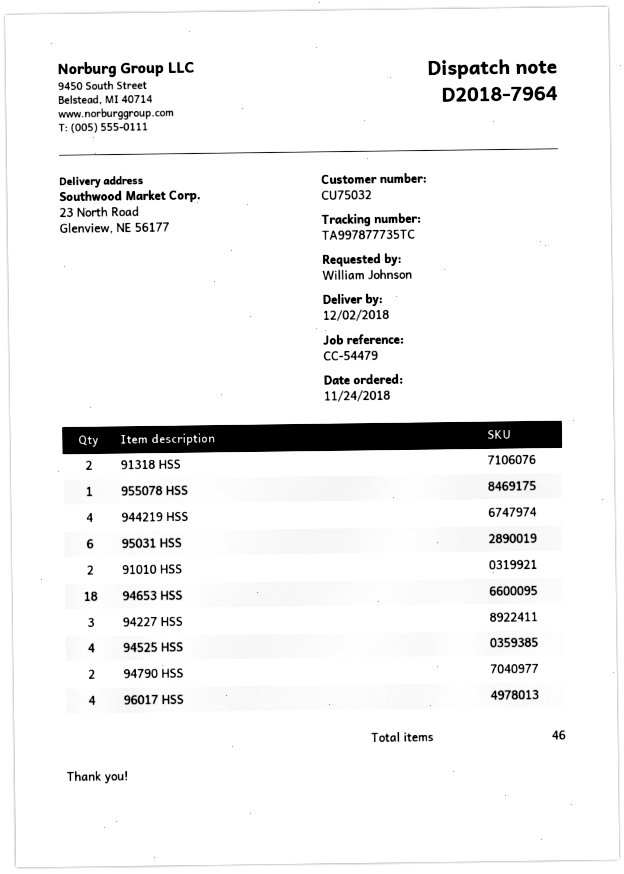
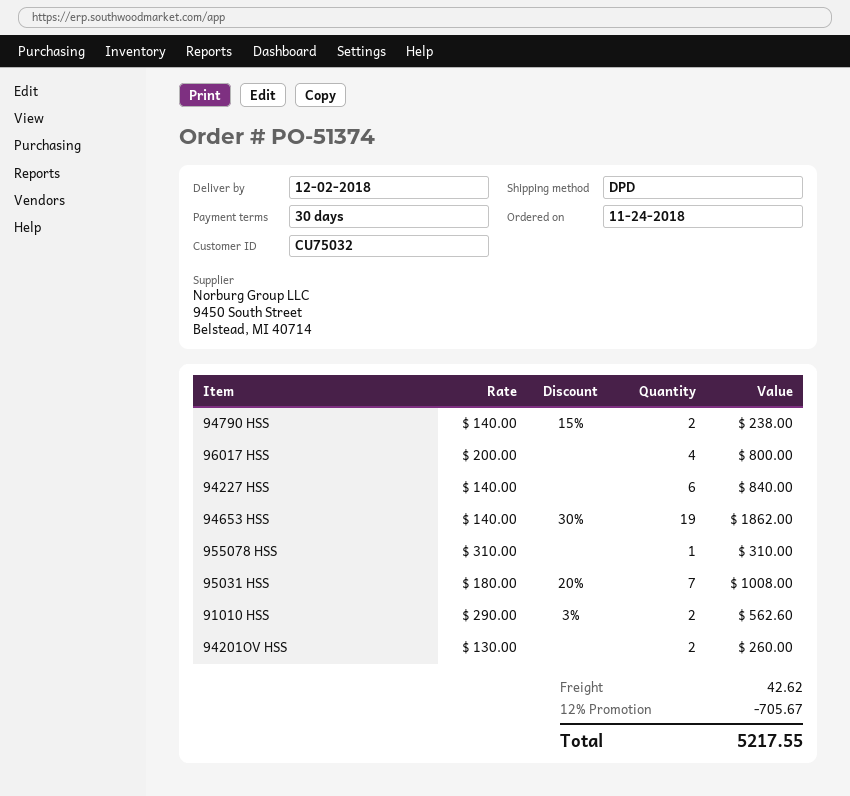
91318 HSS: 2 -> none
944219 HSS: 4 -> none
95031 HSS: 6 -> 7
94653 HSS: 18 -> 19
94227 HSS: 3 -> 6
94525 HSS: 4 -> none
94201OV HSS: none -> 2

